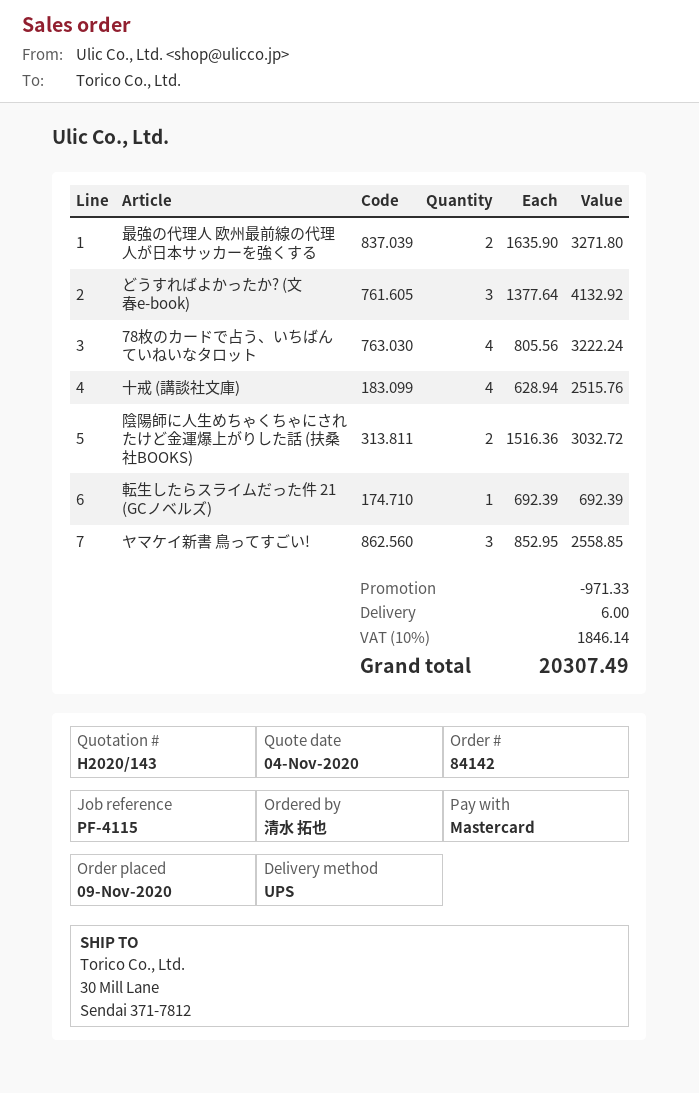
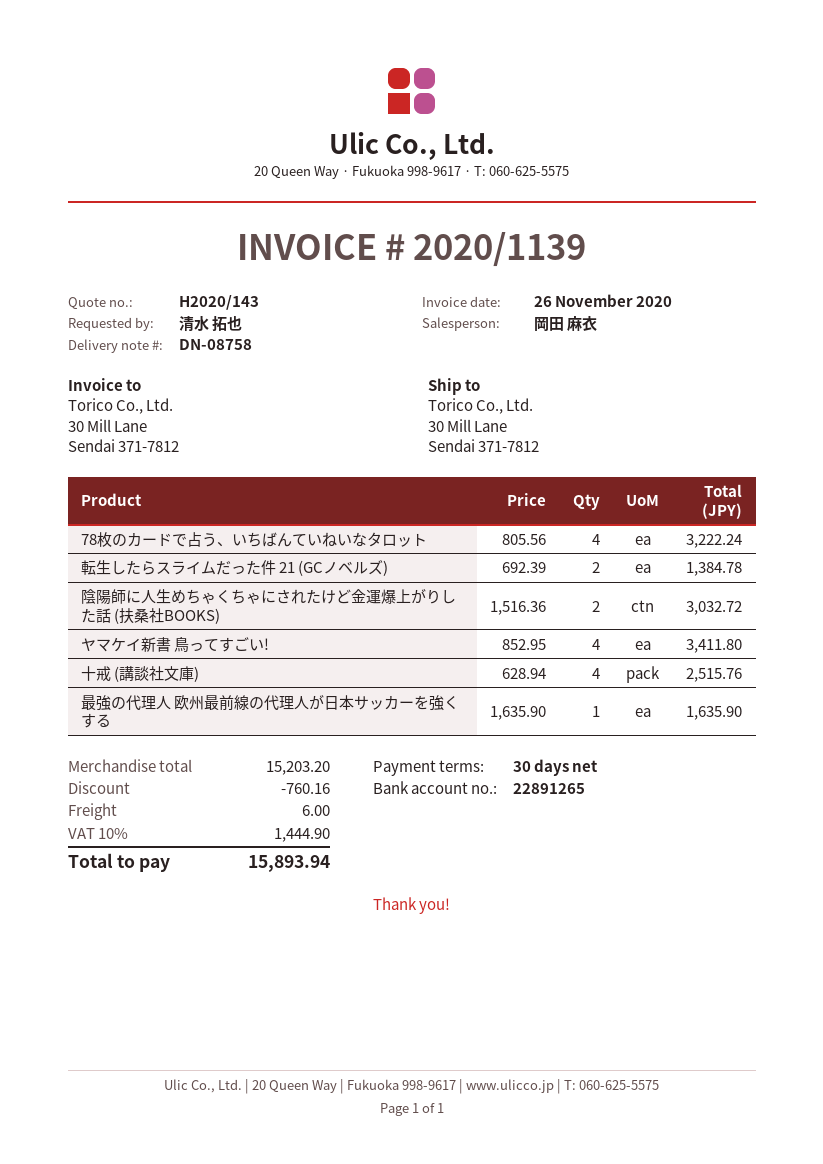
最強の代理人 欧州最前線の代理人が日本サッカーを強くする: 2 x 1635.90 = 3271.80 -> 1 x 1635.90 = 1635.90
どうすればよかったか? (文春e-book): 3 x 1377.64 = 4132.92 -> none
転生したらスライムだった件 21 (GCノベルズ): 1 x 692.39 = 692.39 -> 2 x 692.39 = 1384.78
ヤマケイ新書 鳥ってすごい!: 3 x 852.95 = 2558.85 -> 4 x 852.95 = 3411.80
discount: 971.33 -> 760.16
tax: 10% = 1846.14 -> 10% = 1444.90
total: 20307.49 -> 15893.94

